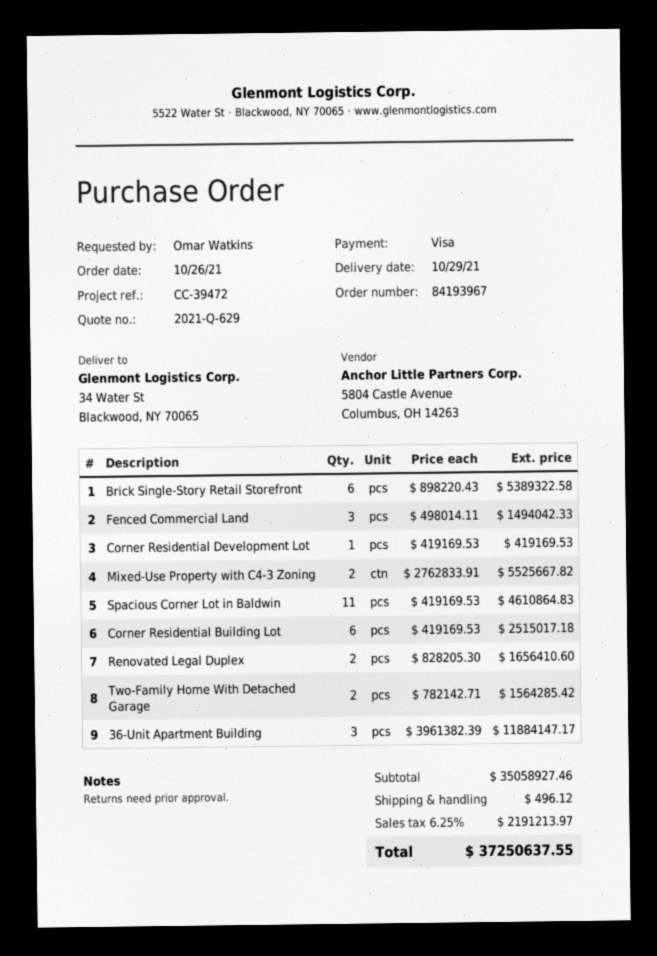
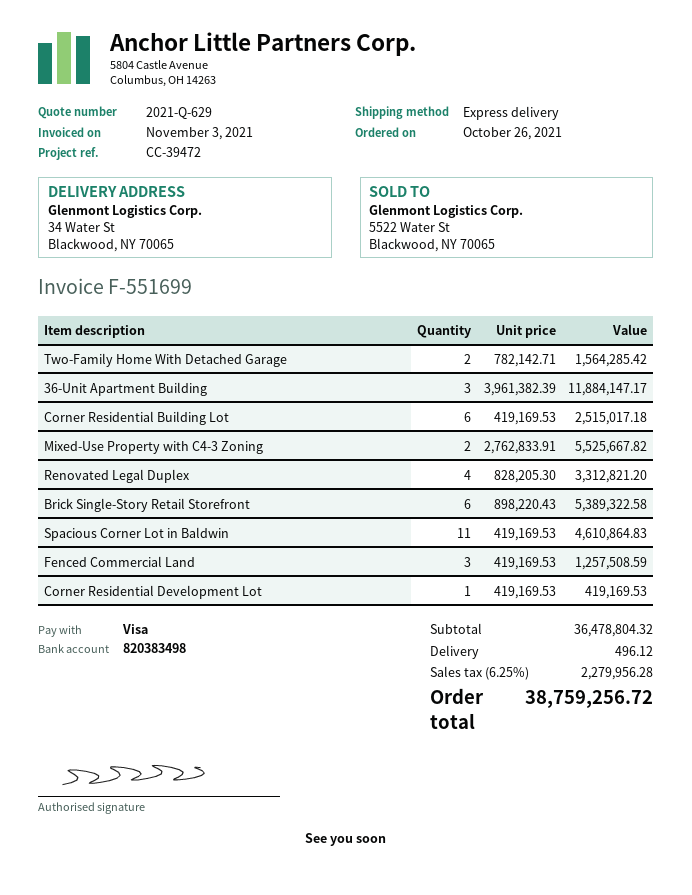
Fenced Commercial Land: 3 x 498014.11 = 1494042.33 -> 3 x 419169.53 = 1257508.59
Renovated Legal Duplex: 2 x 828205.30 = 1656410.60 -> 4 x 828205.30 = 3312821.20
subtotal: 35058927.46 -> 36478804.32
tax: 6.25% = 2191213.97 -> 6.25% = 2279956.28
total: 37250637.55 -> 38759256.72

